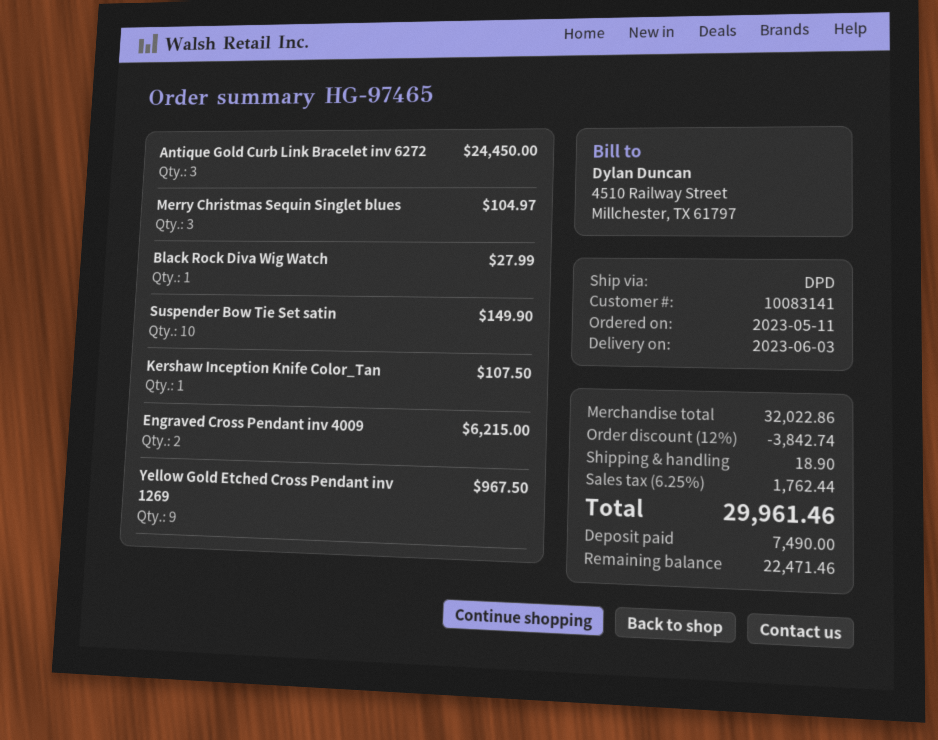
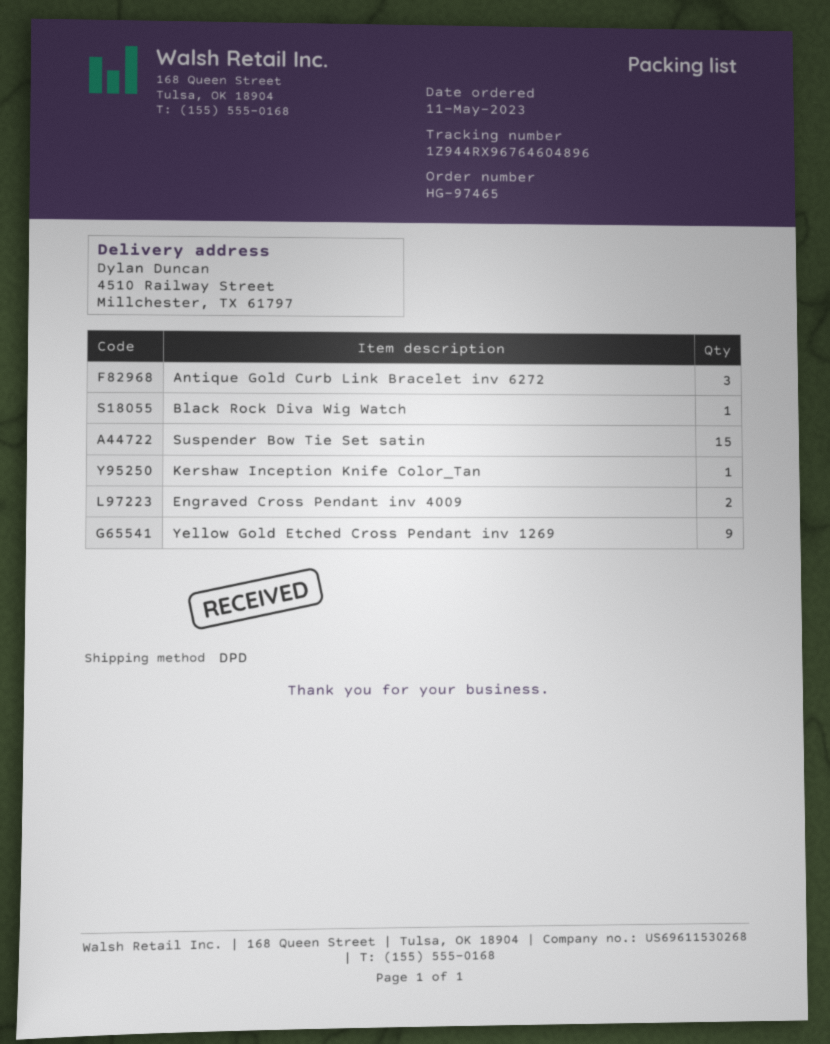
Merry Christmas Sequin Singlet blues: 3 -> none
Suspender Bow Tie Set satin: 10 -> 15

